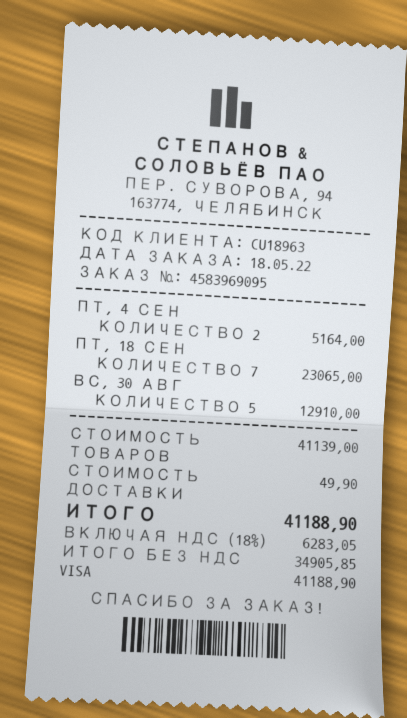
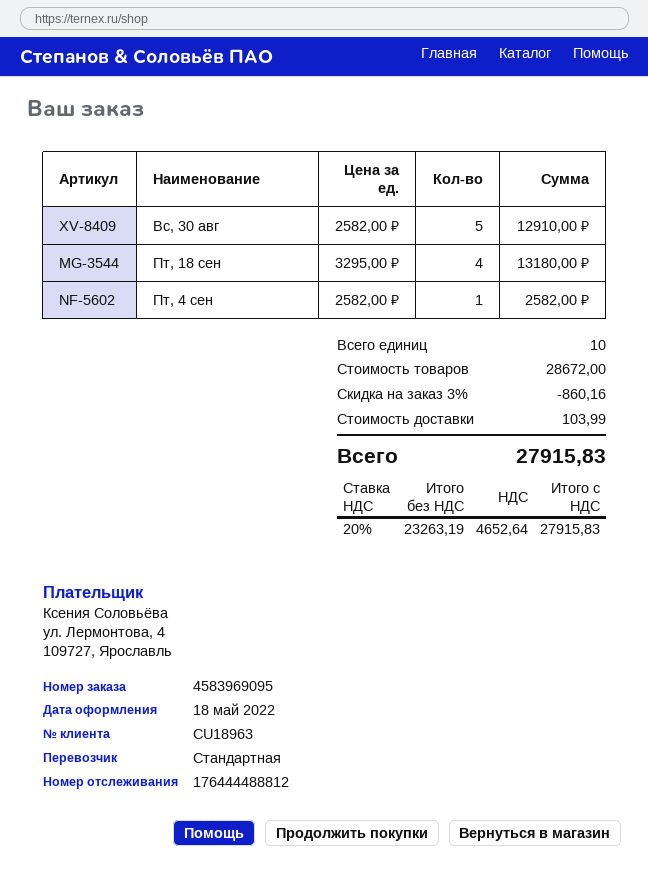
ПТ, 4 СЕН: 2 for 5164.00 -> 1 for 2582.00
ПТ, 18 СЕН: 7 for 23065.00 -> 4 for 13180.00
subtotal: 41139.00 -> 28672.00
discount: none -> 3% = 860.16
shipping: 49.90 -> 103.99
net: 34905.85 -> 23263.19
tax: 18% = 6283.05 -> 20% = 4652.64
total: 41188.90 -> 27915.83

